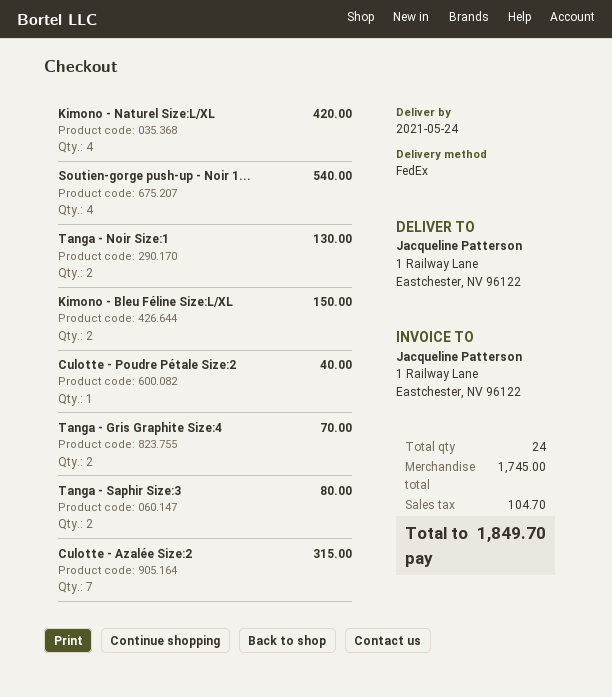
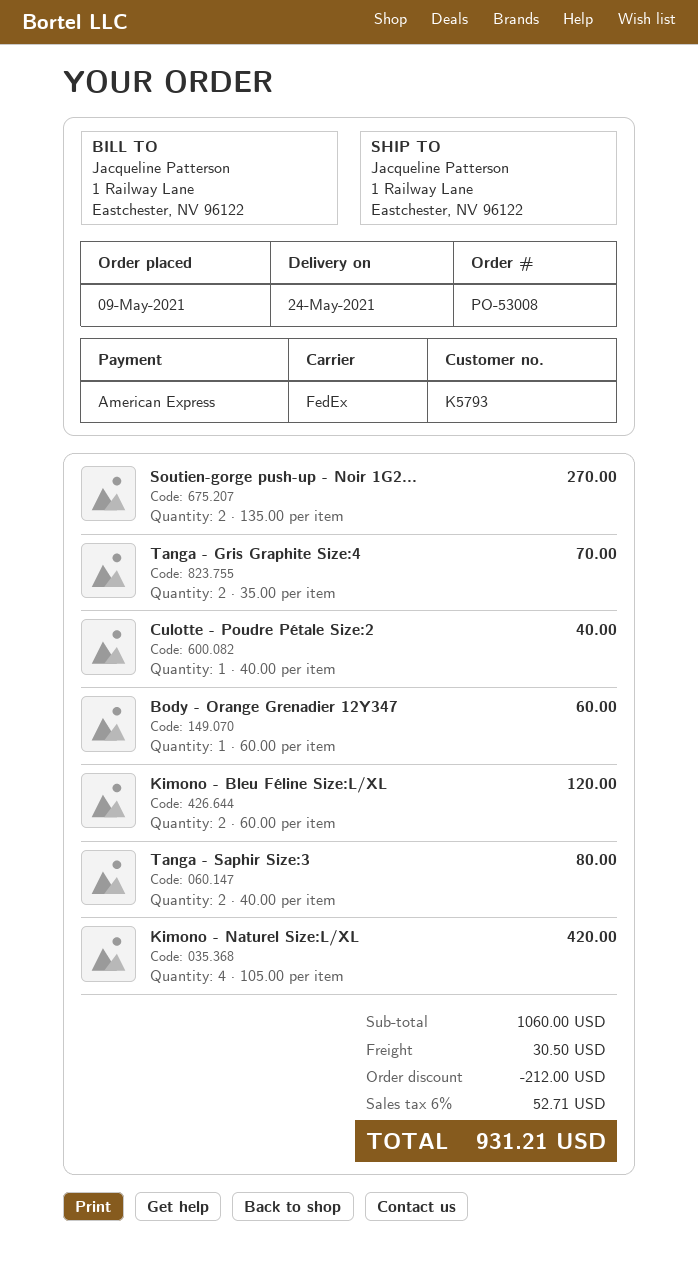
Soutien-gorge push-up - Noir 1...: 4 for 540.00 -> 2 for 270.00
Tanga - Noir Size:1: 2 for 130.00 -> none
Kimono - Bleu Féline Size:L/XL: 2 for 150.00 -> 2 for 120.00
Culotte - Azalée Size:2: 7 for 315.00 -> none
Body - Orange Grenadier 12Y347: none -> 1 for 60.00
subtotal: 1745.00 -> 1060.00
discount: none -> 212.00
shipping: none -> 30.50
tax: 104.70 -> 52.71
total: 1849.70 -> 931.21

